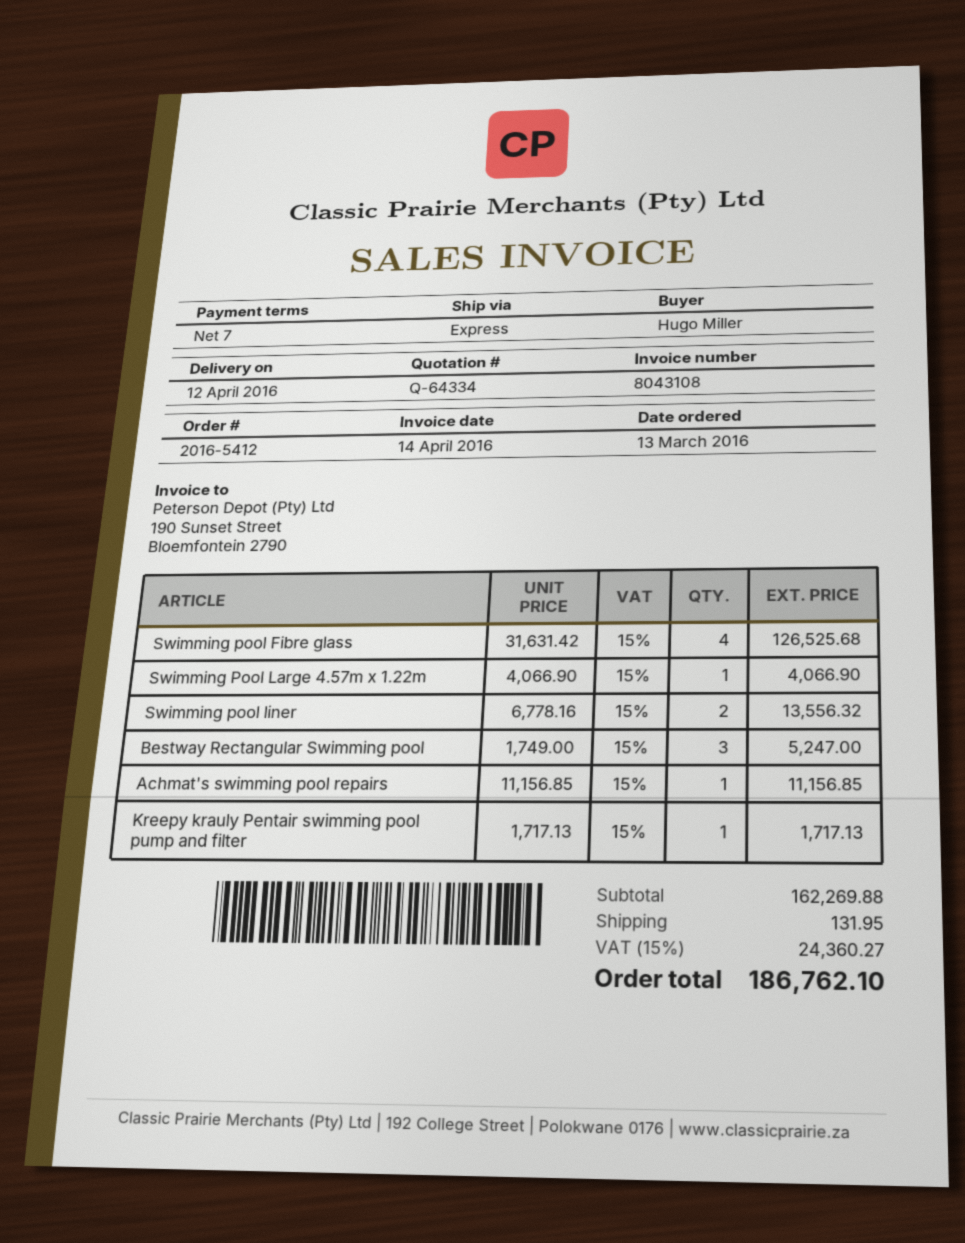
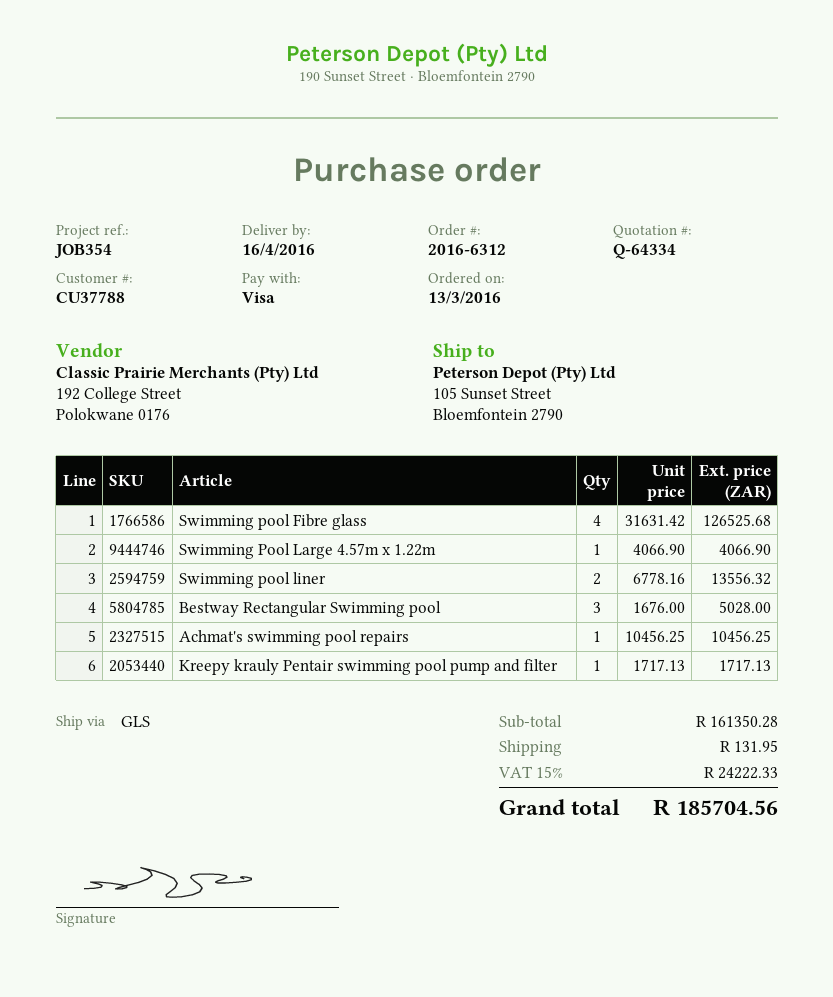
order number: 2016-5412 -> 2016-6312
delivery date: 2016-04-12 -> 2016-04-16
shipping method: express -> GLS
Bestway Rectangular Swimming pool: 3 x 1749.00 = 5247.00 -> 3 x 1676.00 = 5028.00
Achmat's swimming pool repairs: 1 x 11156.85 = 11156.85 -> 1 x 10456.25 = 10456.25
subtotal: 162269.88 -> 161350.28
tax: 15% = 24360.27 -> 15% = 24222.33
total: 186762.10 -> 185704.56

